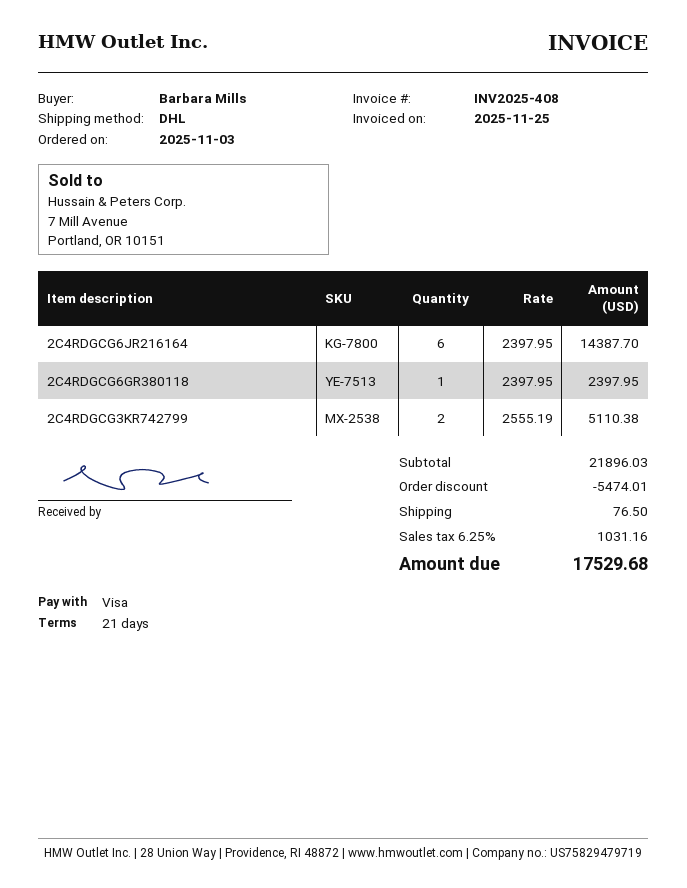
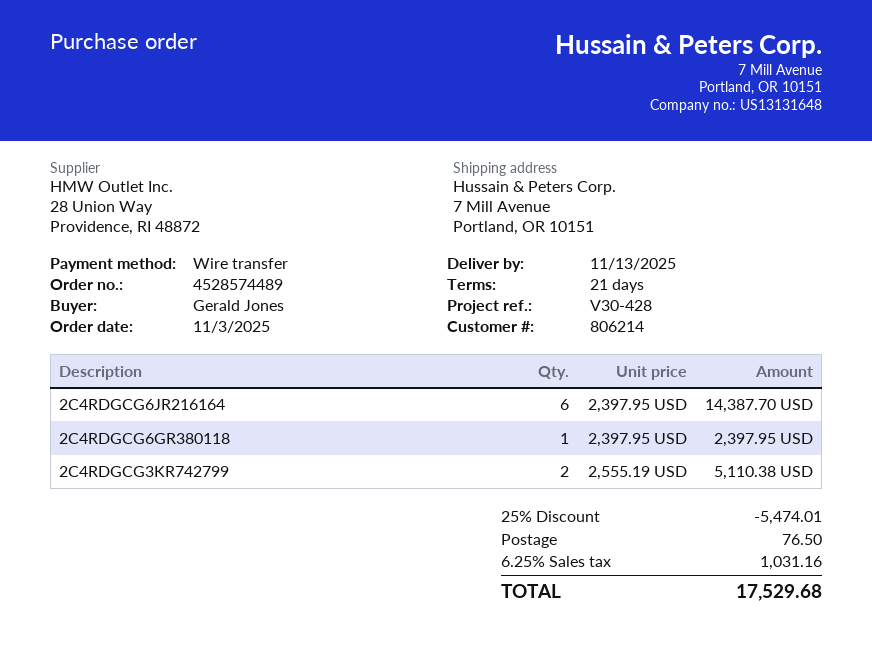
ordered by: Barbara Mills -> Gerald Jones
payment method: Visa -> bank transfer

